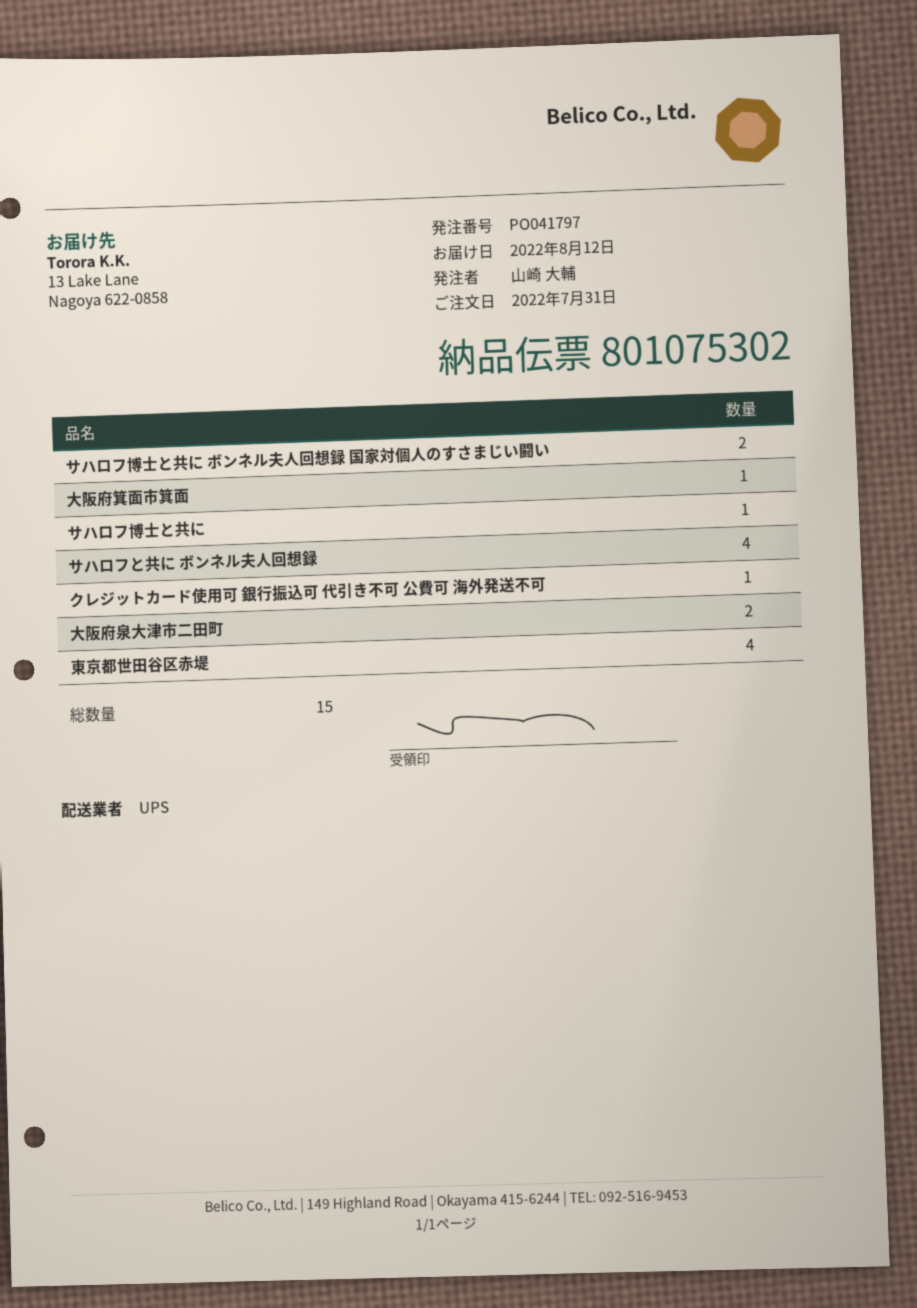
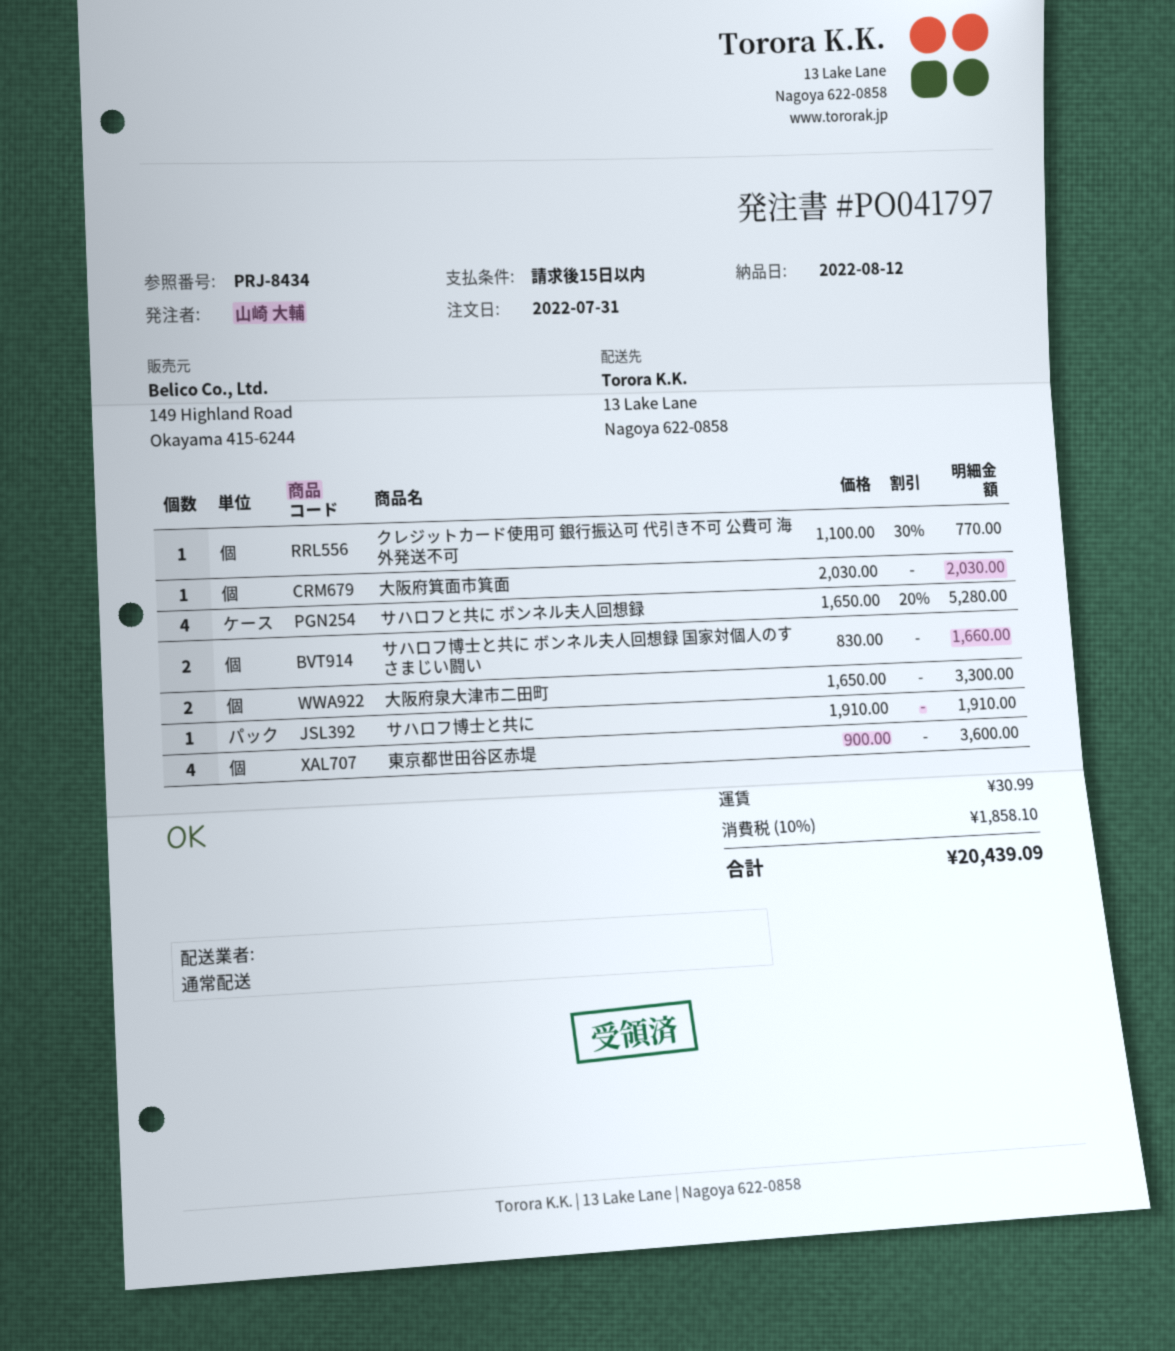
shipping method: UPS -> standard

